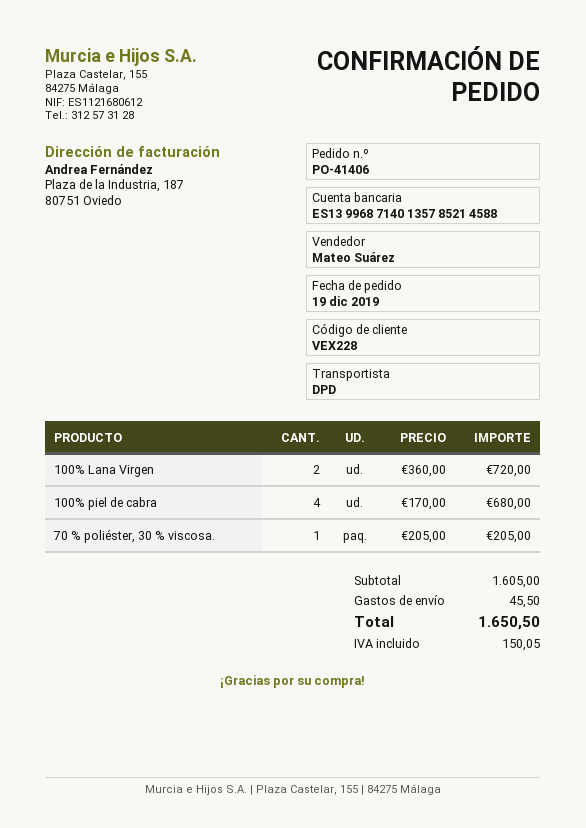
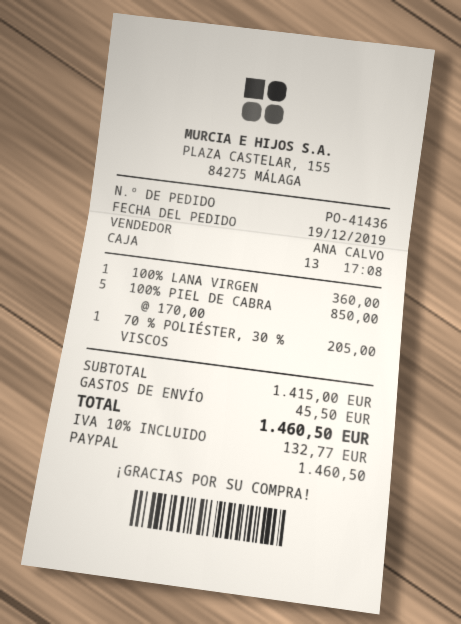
order number: PO-41406 -> PO-41436
sales rep: Mateo Suárez -> ANA CALVO
100% Lana Virgen: 2 x 360.00 = 720.00 -> 1 x 360.00 = 360.00
100% piel de cabra: 4 x 170.00 = 680.00 -> 5 x 170.00 = 850.00
subtotal: 1605.00 -> 1415.00
tax: 150.05 -> 132.77
total: 1650.50 -> 1460.50

